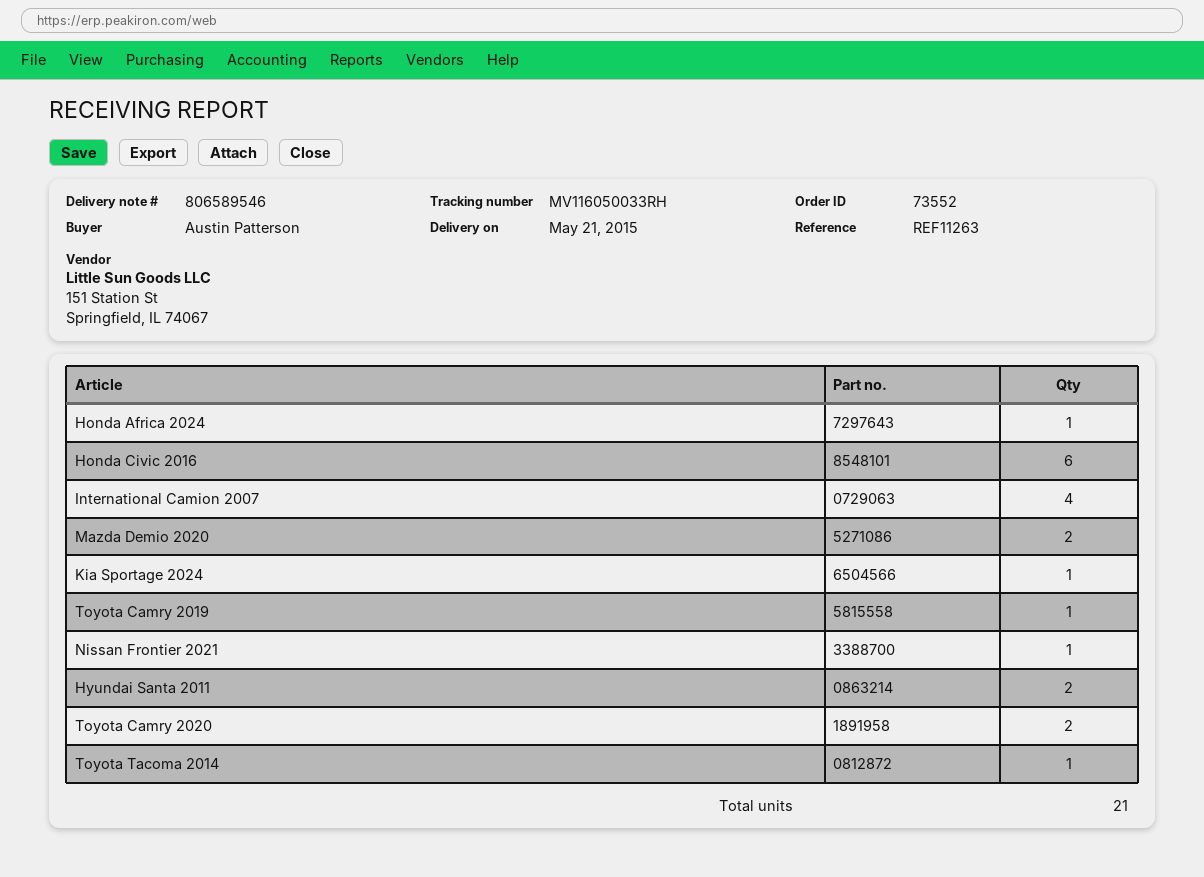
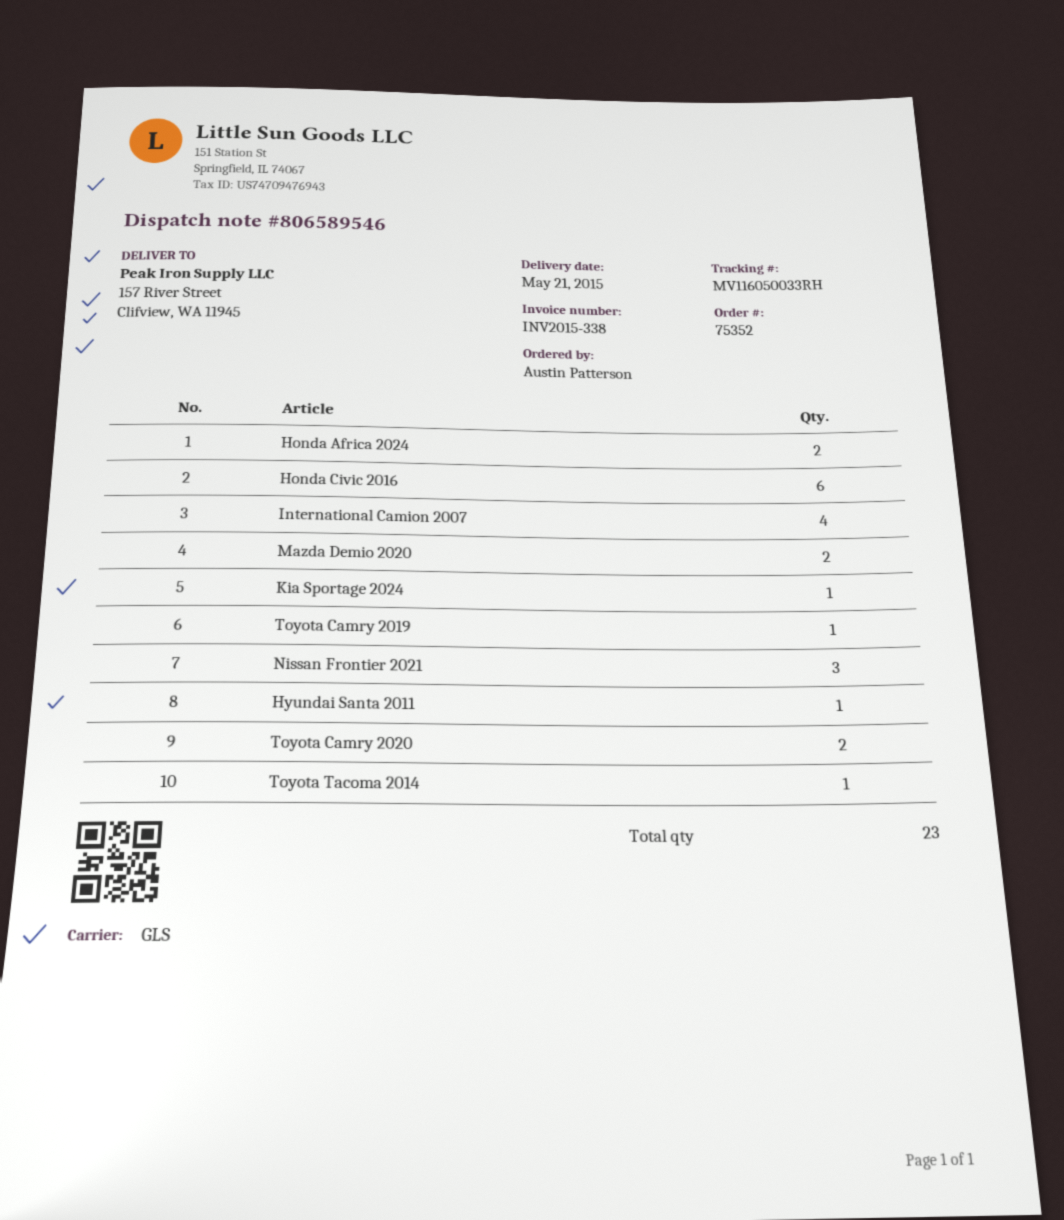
order number: 73552 -> 75352
Honda Africa 2024: 1 -> 2
Nissan Frontier 2021: 1 -> 3
Hyundai Santa 2011: 2 -> 1
total quantity: 21 -> 23

